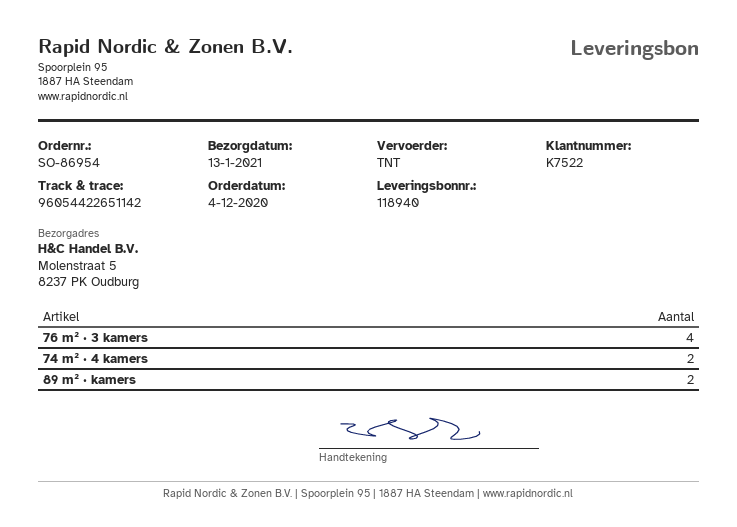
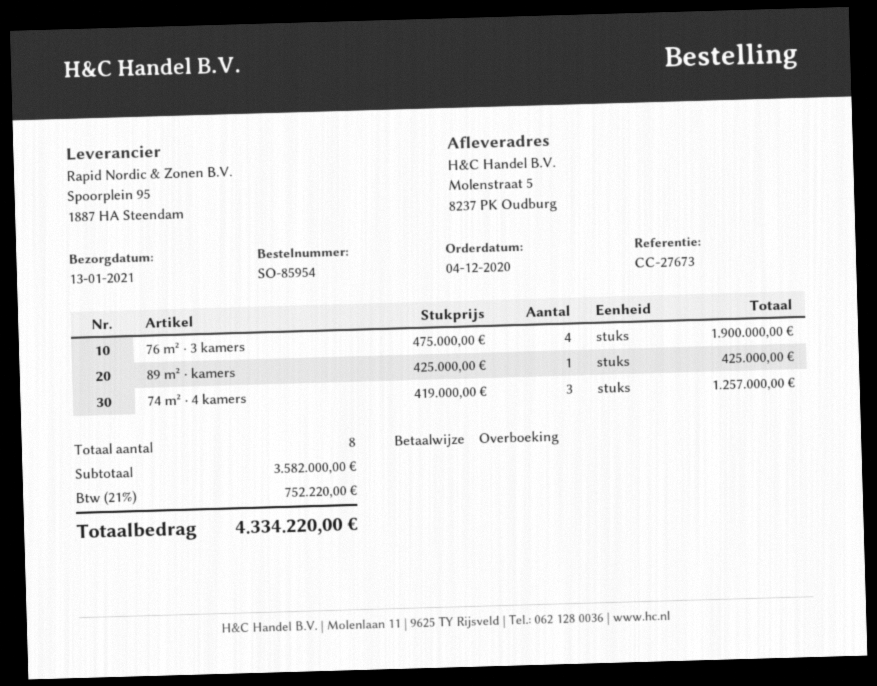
order number: SO-86954 -> SO-85954
74 m² · 4 kamers: 2 -> 3
89 m² · kamers: 2 -> 1

